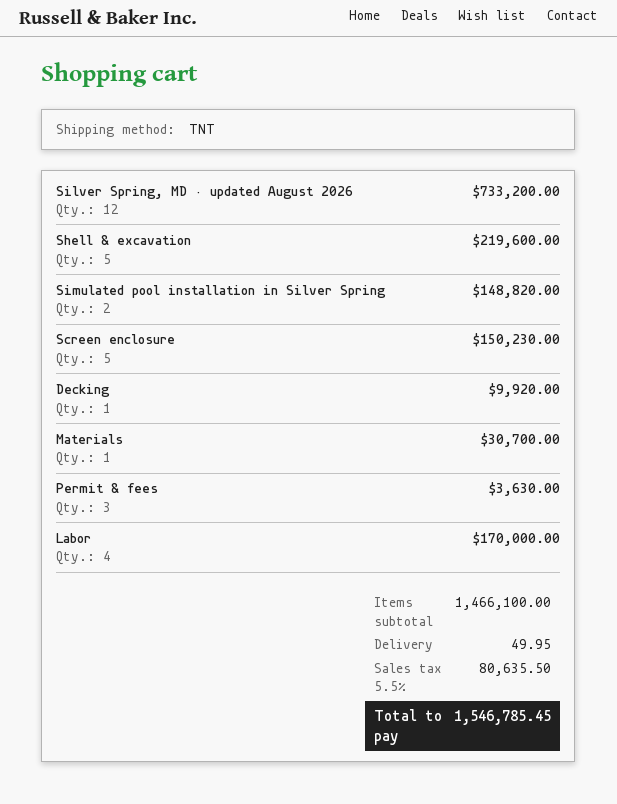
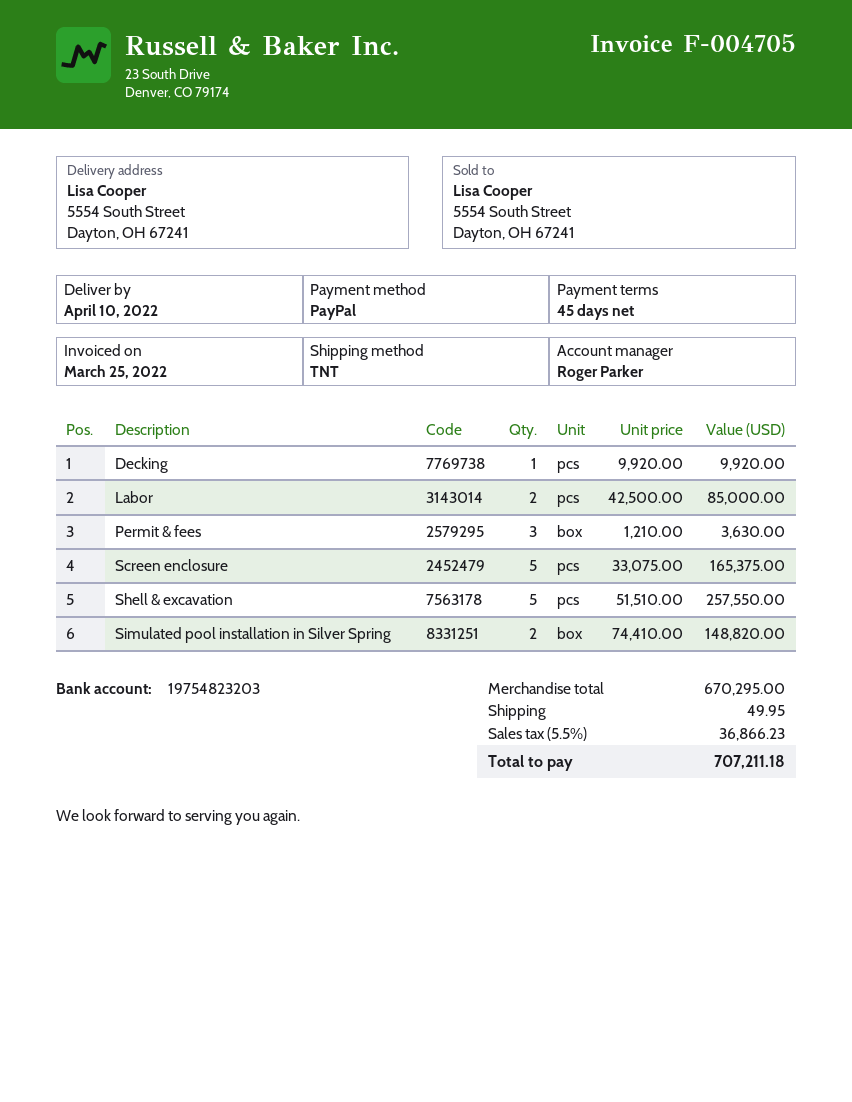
Silver Spring, MD · updated August 2026: 12 for 733200.00 -> none
Shell & excavation: 5 for 219600.00 -> 5 for 257550.00
Screen enclosure: 5 for 150230.00 -> 5 for 165375.00
Materials: 1 for 30700.00 -> none
Labor: 4 for 170000.00 -> 2 for 85000.00
subtotal: 1466100.00 -> 670295.00
tax: 5.5% = 80635.50 -> 5.5% = 36866.23
total: 1546785.45 -> 707211.18

